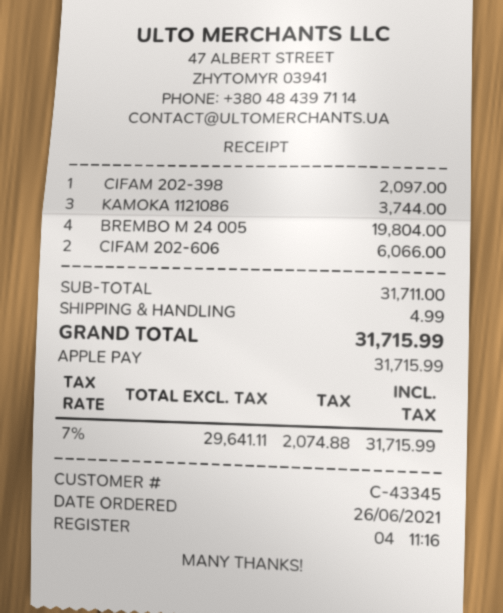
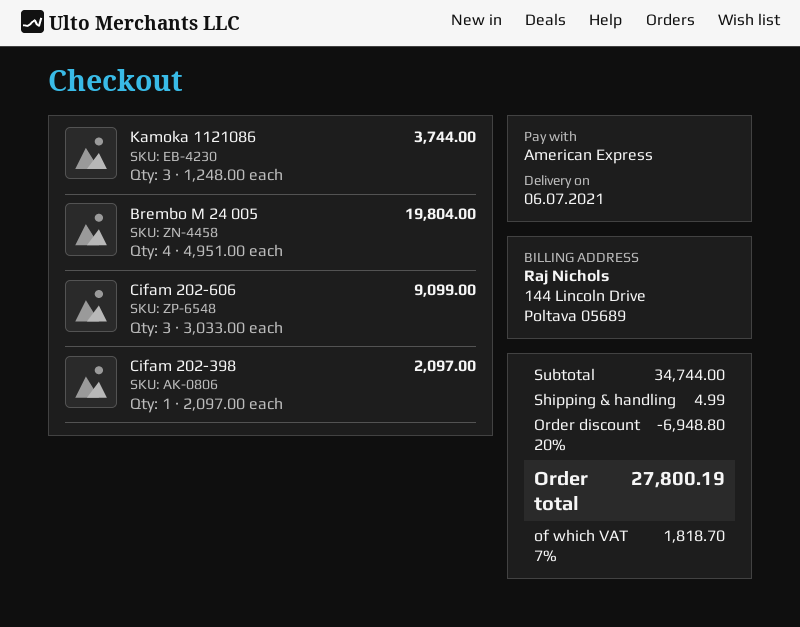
payment method: Apple Pay -> American Express
CIFAM 202-606: 2 for 6066.00 -> 3 for 9099.00
subtotal: 31711.00 -> 34744.00
discount: none -> 20% = 6948.80
tax: 7% = 2074.88 -> 7% = 1818.70
total: 31715.99 -> 27800.19

